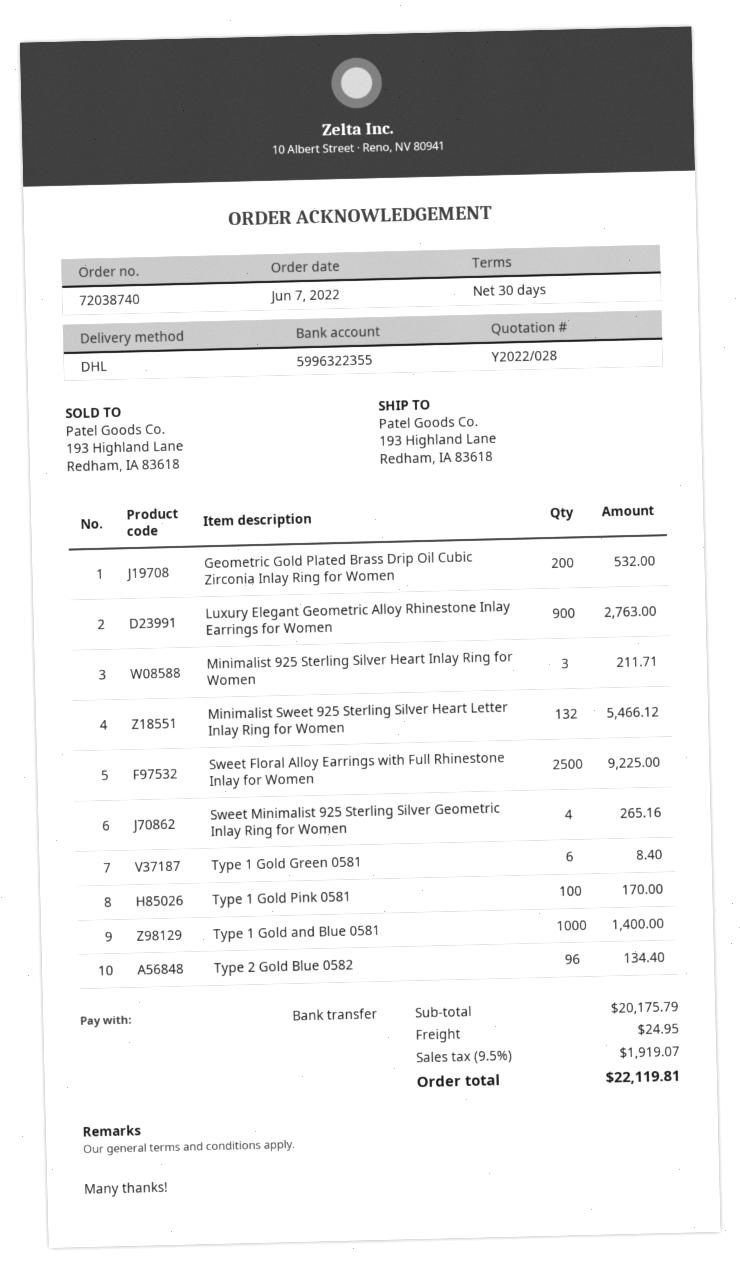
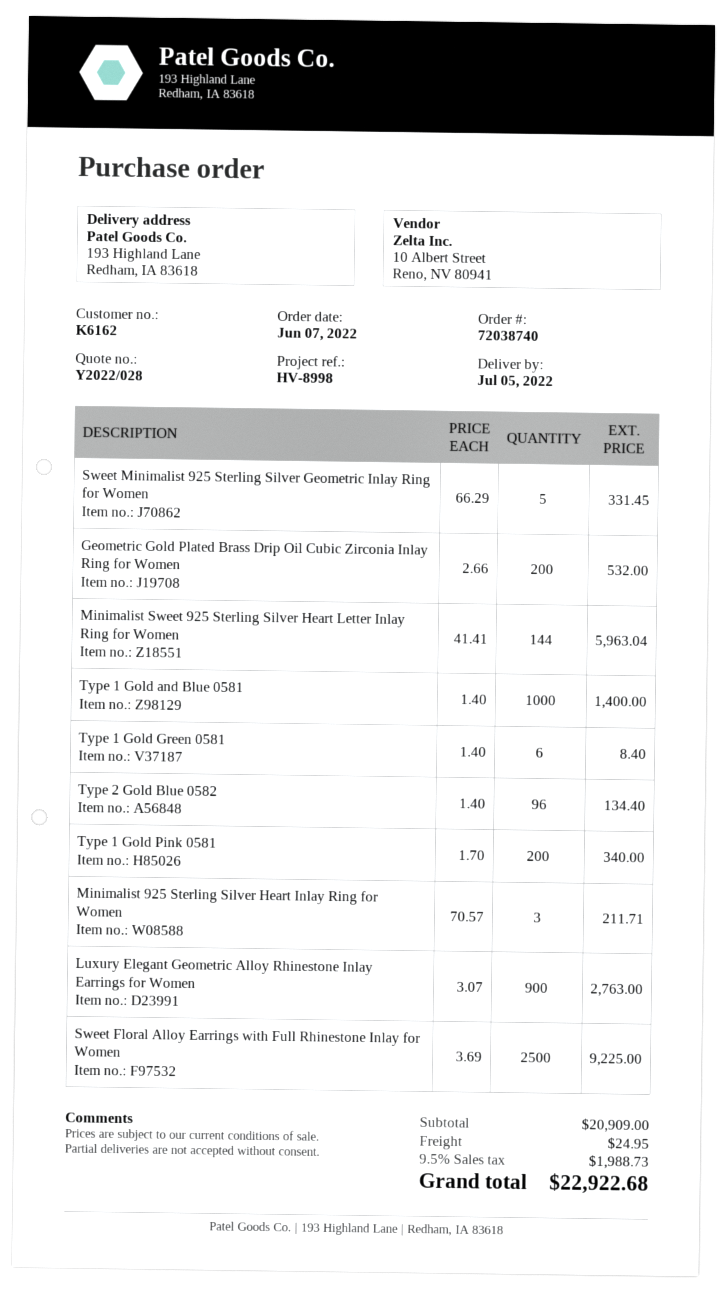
Minimalist Sweet 925 Sterling Silver Heart Letter Inlay Ring for Women: 132 for 5466.12 -> 144 for 5963.04
Sweet Minimalist 925 Sterling Silver Geometric Inlay Ring for Women: 4 for 265.16 -> 5 for 331.45
Type 1 Gold Pink 0581: 100 for 170.00 -> 200 for 340.00
subtotal: 20175.79 -> 20909.00
tax: 9.5% = 1919.07 -> 9.5% = 1988.73
total: 22119.81 -> 22922.68

